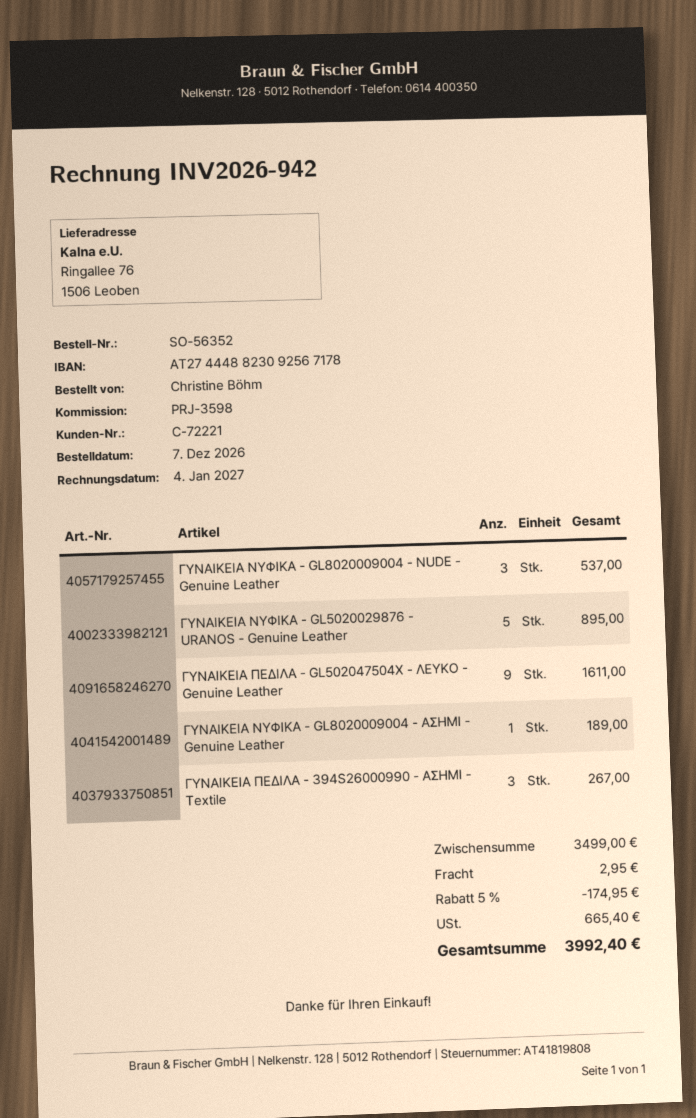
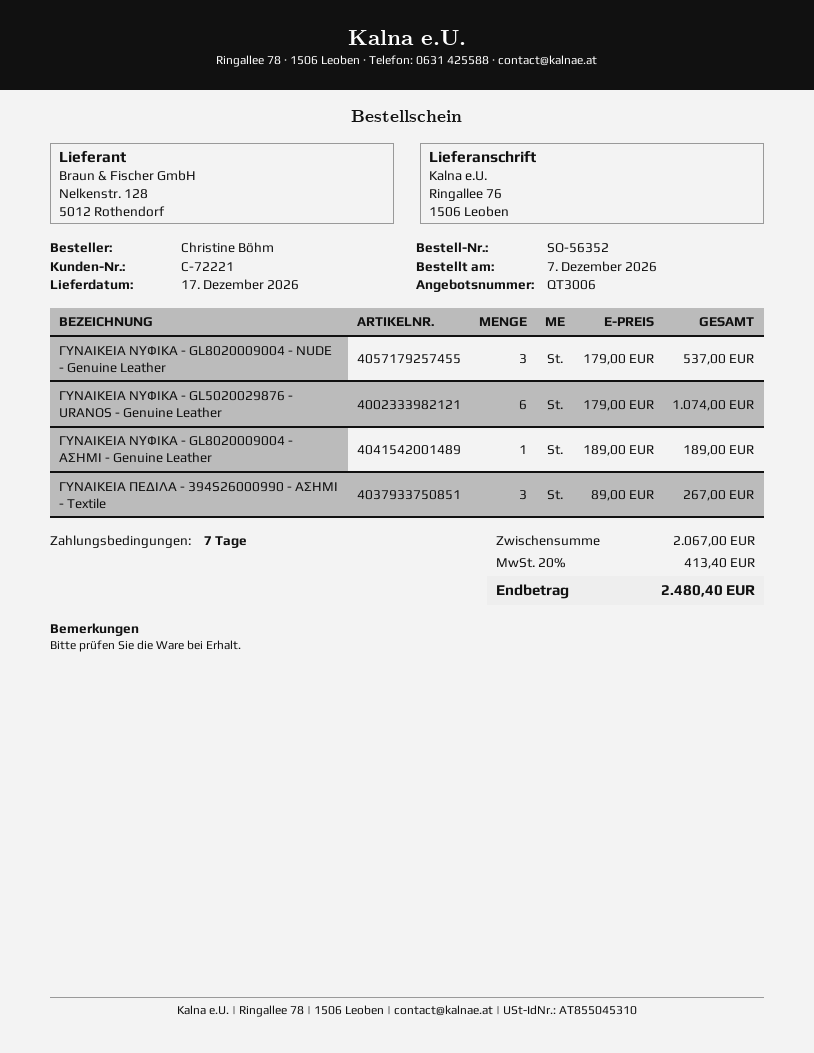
ΓΥΝΑΙΚΕΙΑ ΝΥΦΙΚΑ - GL5020029876 - URANOS - Genuine Leather: 5 for 895.00 -> 6 for 1074.00
ΓΥΝΑΙΚΕΙΑ ΠΕΔΙΛΑ - GL502047504X - ΛΕΥΚΟ - Genuine Leather: 9 for 1611.00 -> none
subtotal: 3499.00 -> 2067.00
discount: 5% = 174.95 -> none
shipping: 2.95 -> none
tax: 665.40 -> 413.40
total: 3992.40 -> 2480.40

